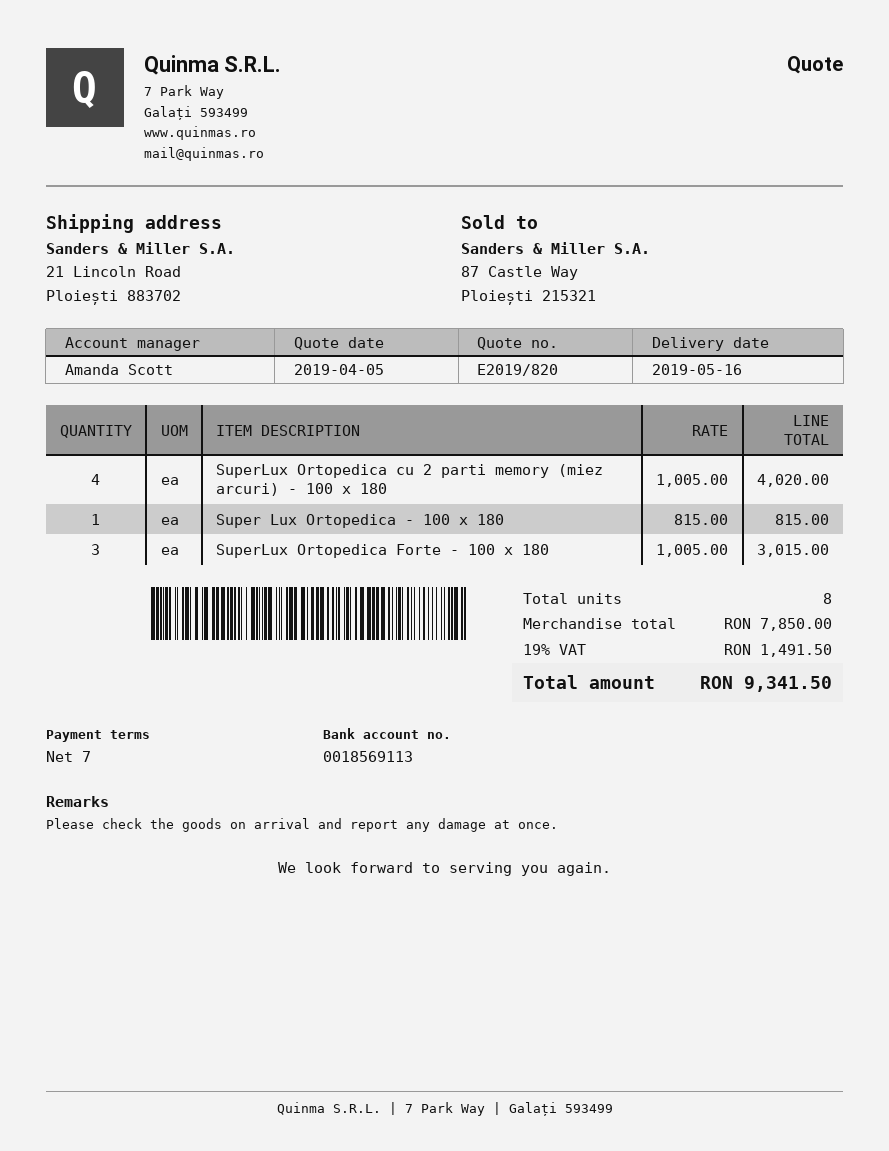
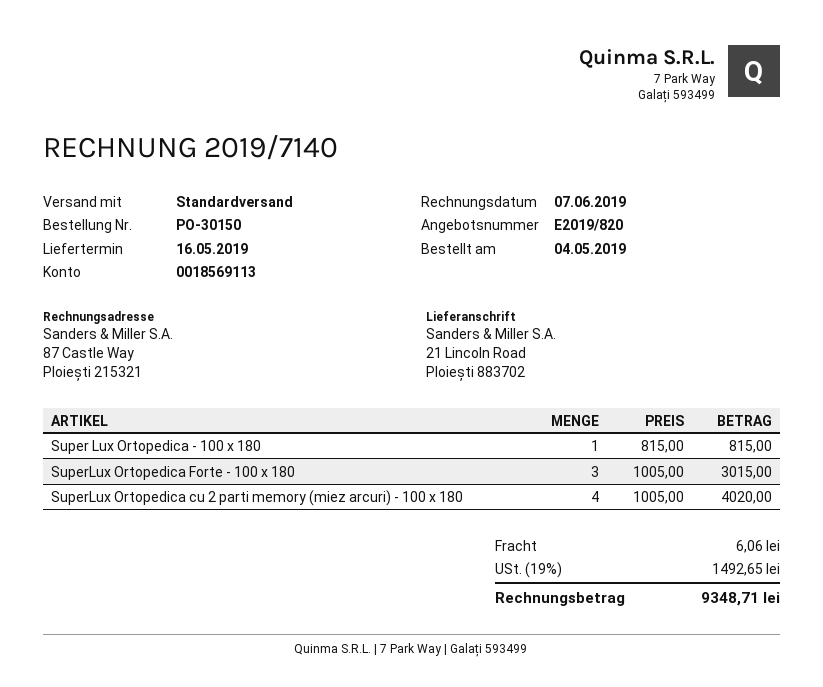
shipping: none -> 6.06
tax: 19% = 1491.50 -> 19% = 1492.65
total: 9341.50 -> 9348.71

